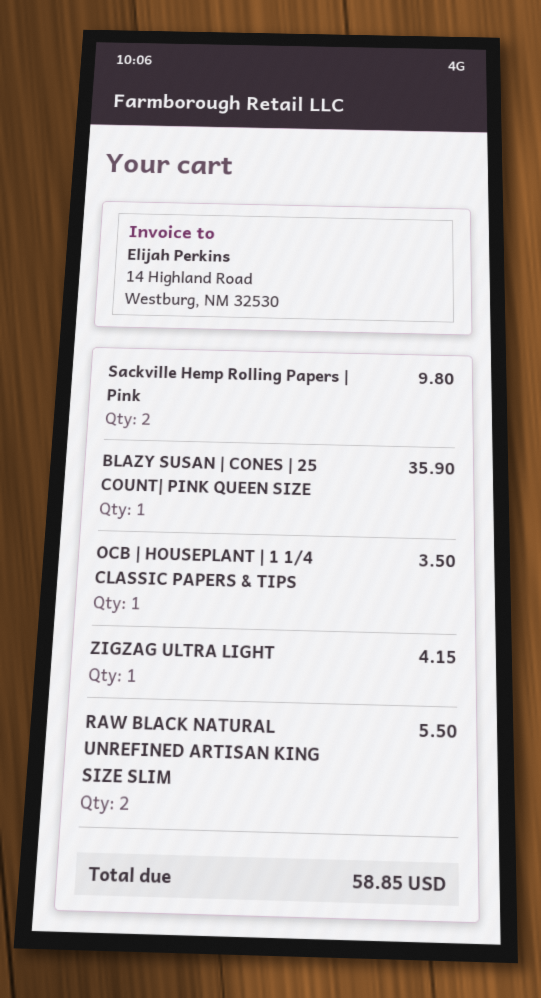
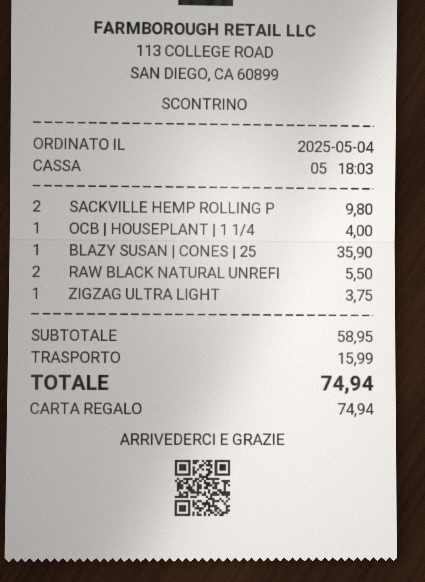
OCB | HOUSEPLANT | 1 1/4 CLASSIC PAPERS & TIPS: 1 for 3.50 -> 1 for 4.00
ZIGZAG ULTRA LIGHT: 1 for 4.15 -> 1 for 3.75
shipping: none -> 15.99
total: 58.85 -> 74.94

